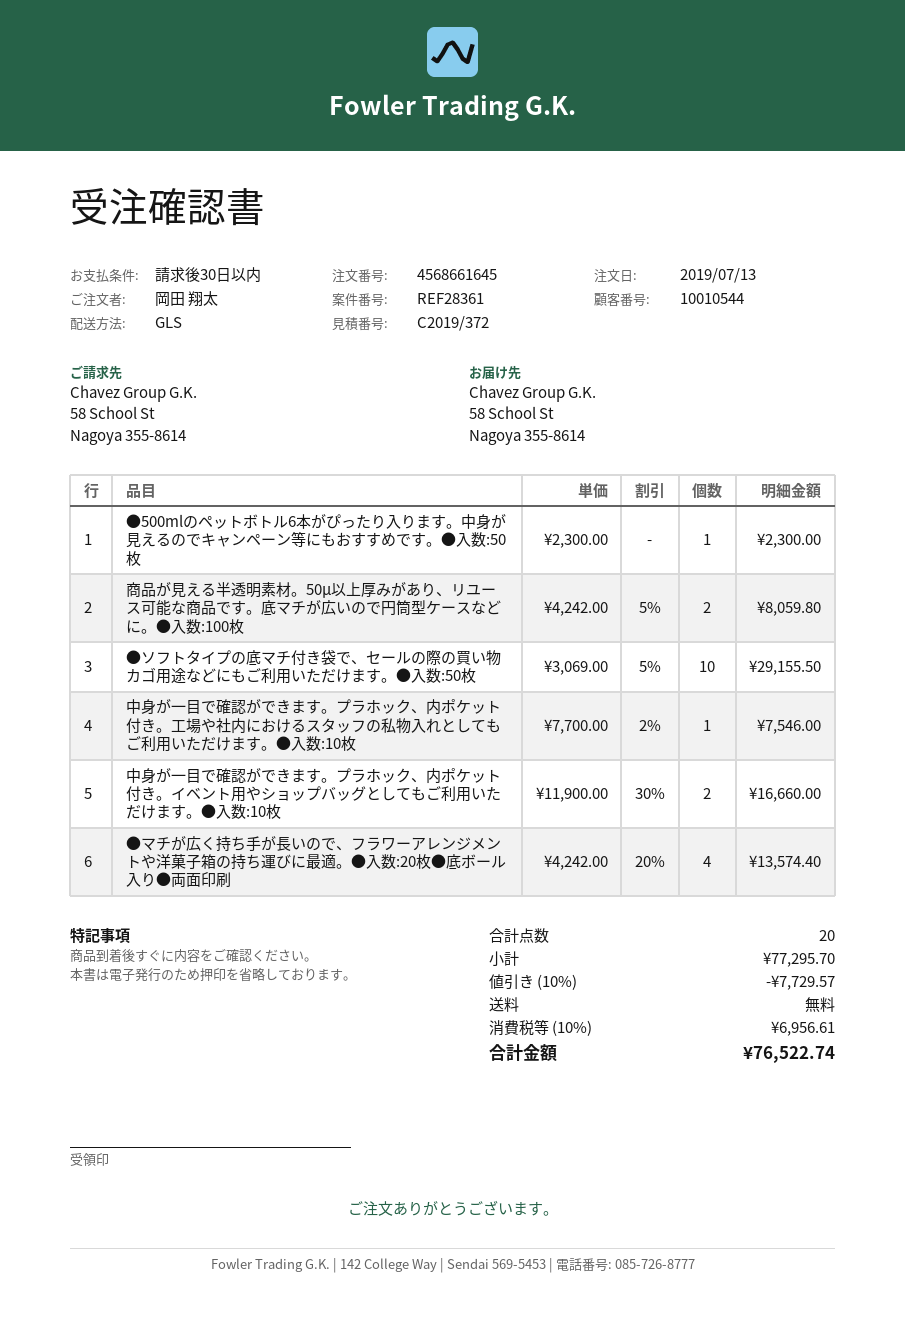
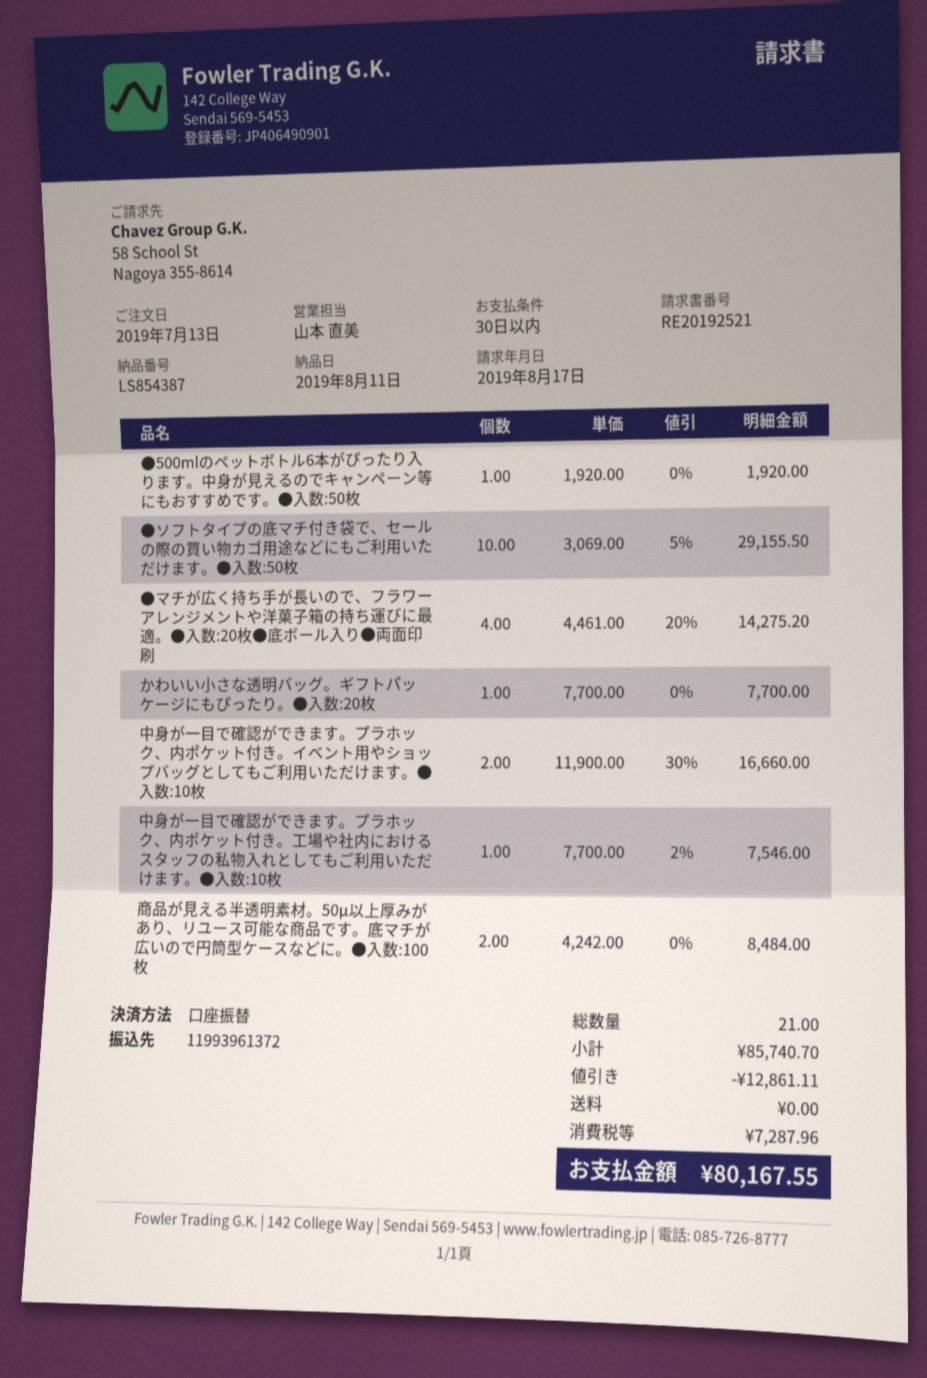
●500mlのペットボトル6本がぴったり入ります。中身が見えるのでキャンペーン等にもおすすめです。●入数:50枚: 1 x 2300.00 = 2300.00 -> 1 x 1920.00 = 1920.00
商品が見える半透明素材。50μ以上厚みがあり、リユース可能な商品です。底マチが広いので円筒型ケースなどに。●入数:100枚: 2 x 4242.00 - 5% = 8059.80 -> 2 x 4242.00 = 8484.00
●マチが広く持ち手が長いので、フラワーアレンジメントや洋菓子箱の持ち運びに最適。●入数:20枚●底ボール入り●両面印刷: 4 x 4242.00 - 20% = 13574.40 -> 4 x 4461.00 - 20% = 14275.20
かわいい小さな透明バッグ。ギフトパッケージにもぴったり。●入数:20枚: none -> 1 x 7700.00 = 7700.00
total quantity: 20 -> 21
subtotal: 77295.70 -> 85740.70
discount: 7729.57 -> 12861.11
tax: 6956.61 -> 7287.96
total: 76522.74 -> 80167.55

